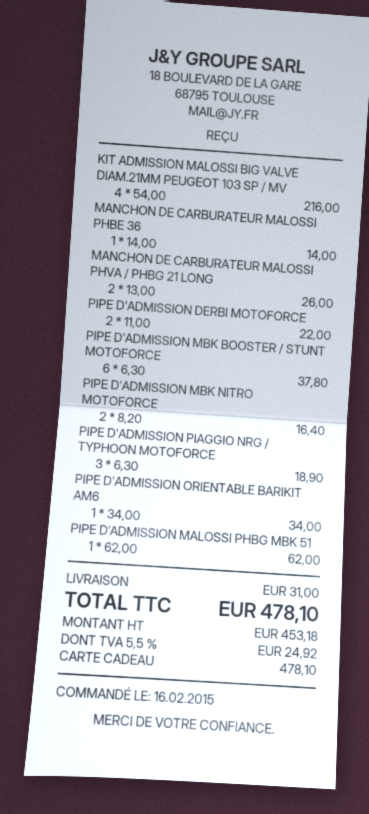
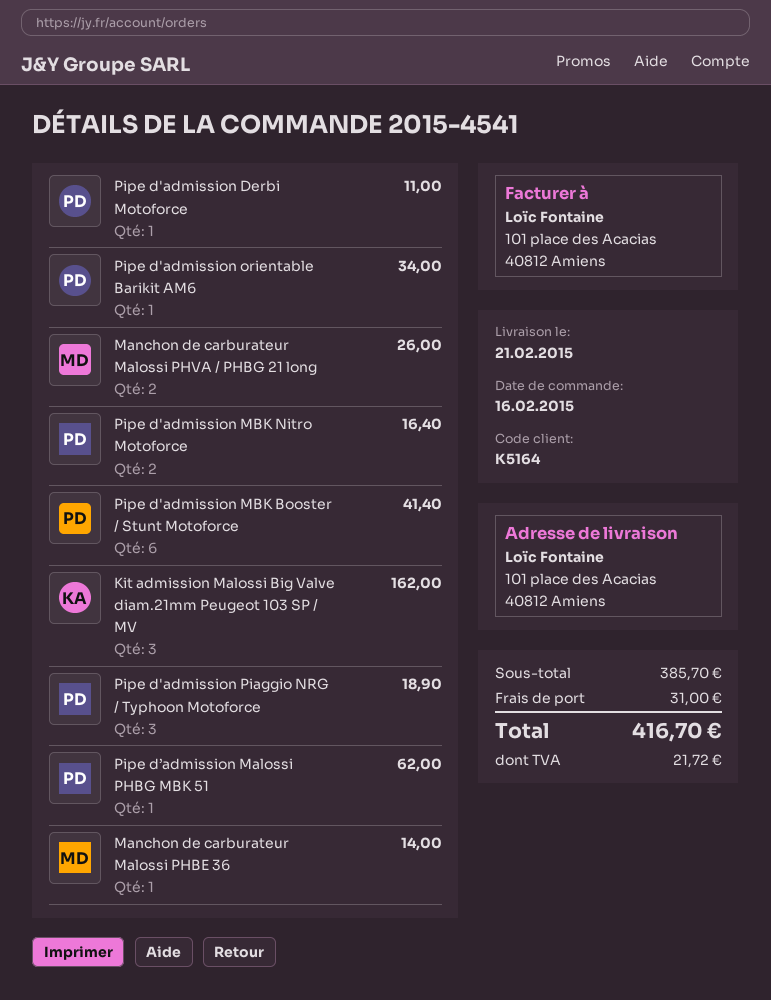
KIT ADMISSION MALOSSI BIG VALVE DIAM.21MM PEUGEOT 103 SP / MV: 4 for 216.00 -> 3 for 162.00
PIPE D'ADMISSION DERBI MOTOFORCE: 2 for 22.00 -> 1 for 11.00
PIPE D'ADMISSION MBK BOOSTER / STUNT MOTOFORCE: 6 for 37.80 -> 6 for 41.40
tax: 24.92 -> 21.72
total: 478.10 -> 416.70

